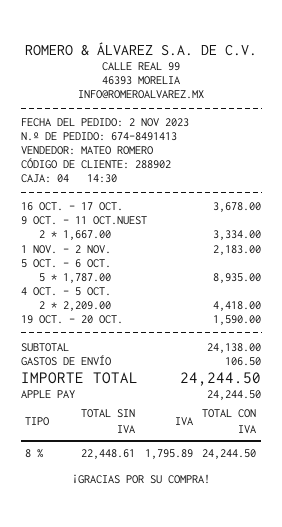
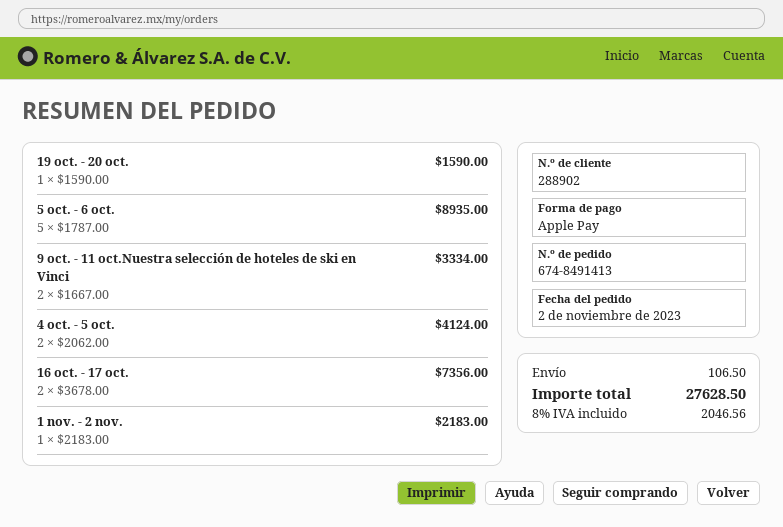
16 OCT. - 17 OCT.: 1 x 3678.00 = 3678.00 -> 2 x 3678.00 = 7356.00
4 OCT. - 5 OCT.: 2 x 2209.00 = 4418.00 -> 2 x 2062.00 = 4124.00
tax: 8% = 1795.89 -> 8% = 2046.56
total: 24244.50 -> 27628.50

